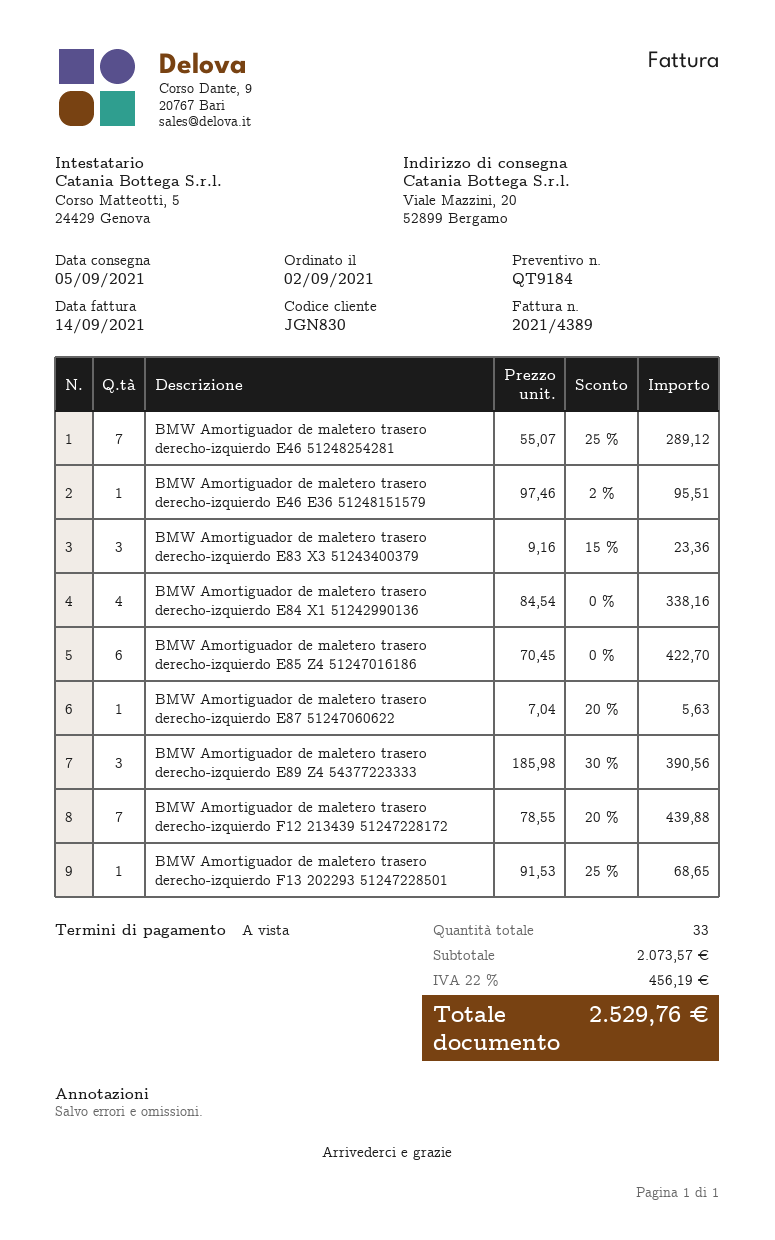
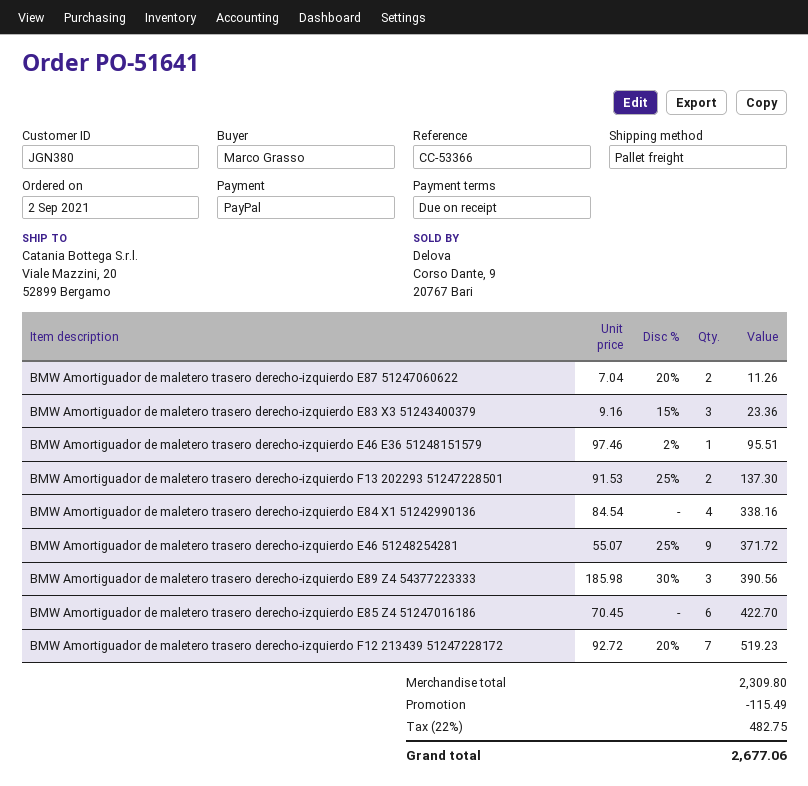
customer number: JGN830 -> JGN380
BMW Amortiguador de maletero trasero derecho-izquierdo E46 51248254281: 7 x 55.07 - 25% = 289.12 -> 9 x 55.07 - 25% = 371.72
BMW Amortiguador de maletero trasero derecho-izquierdo E87 51247060622: 1 x 7.04 - 20% = 5.63 -> 2 x 7.04 - 20% = 11.26
BMW Amortiguador de maletero trasero derecho-izquierdo F12 213439 51247228172: 7 x 78.55 - 20% = 439.88 -> 7 x 92.72 - 20% = 519.23
BMW Amortiguador de maletero trasero derecho-izquierdo F13 202293 51247228501: 1 x 91.53 - 25% = 68.65 -> 2 x 91.53 - 25% = 137.30
subtotal: 2073.57 -> 2309.80
discount: none -> 115.49
tax: 22% = 456.19 -> 22% = 482.75
total: 2529.76 -> 2677.06

